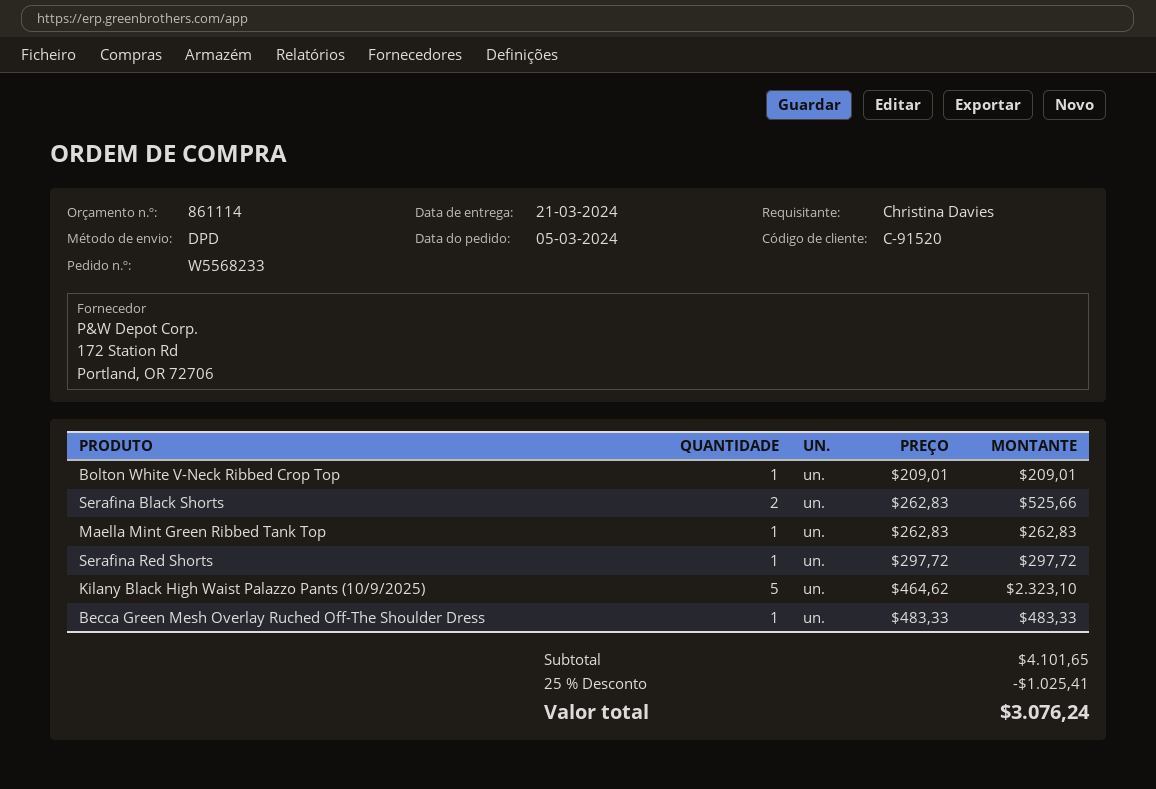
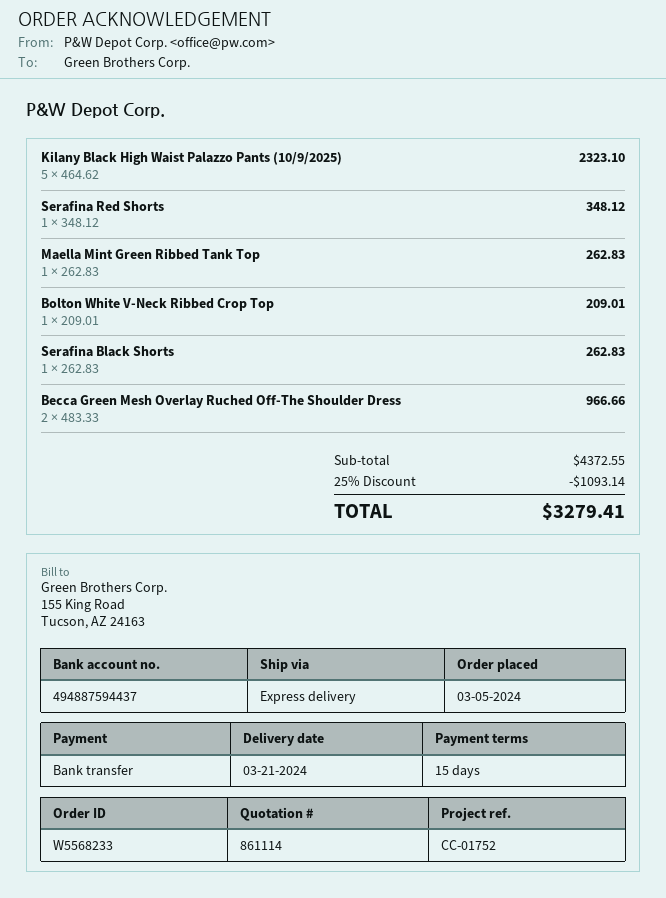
shipping method: DPD -> express
Serafina Black Shorts: 2 x 262.83 = 525.66 -> 1 x 262.83 = 262.83
Serafina Red Shorts: 1 x 297.72 = 297.72 -> 1 x 348.12 = 348.12
Becca Green Mesh Overlay Ruched Off-The Shoulder Dress: 1 x 483.33 = 483.33 -> 2 x 483.33 = 966.66
subtotal: 4101.65 -> 4372.55
discount: 25% = 1025.41 -> 25% = 1093.14
total: 3076.24 -> 3279.41

